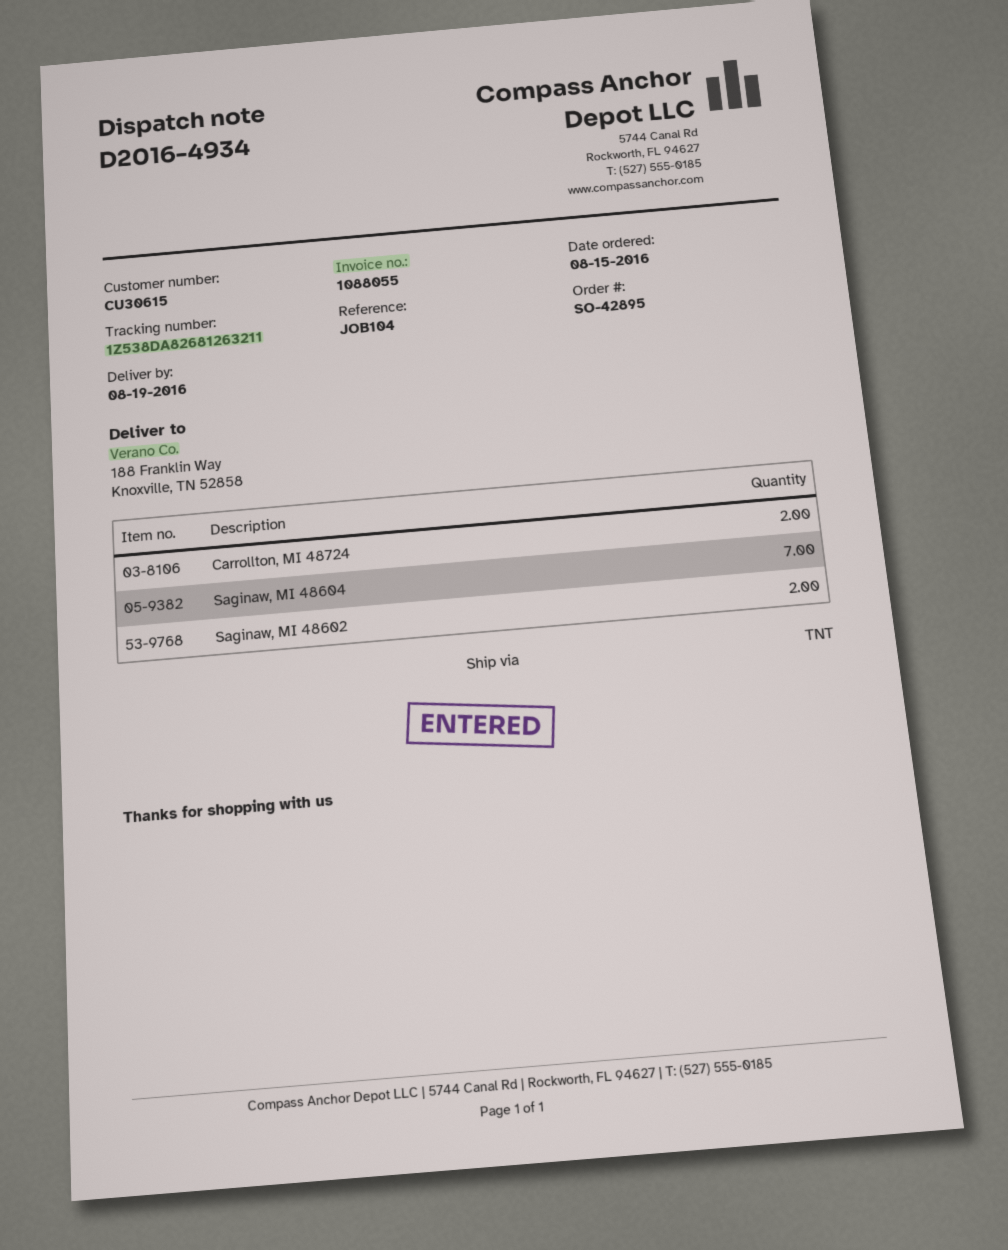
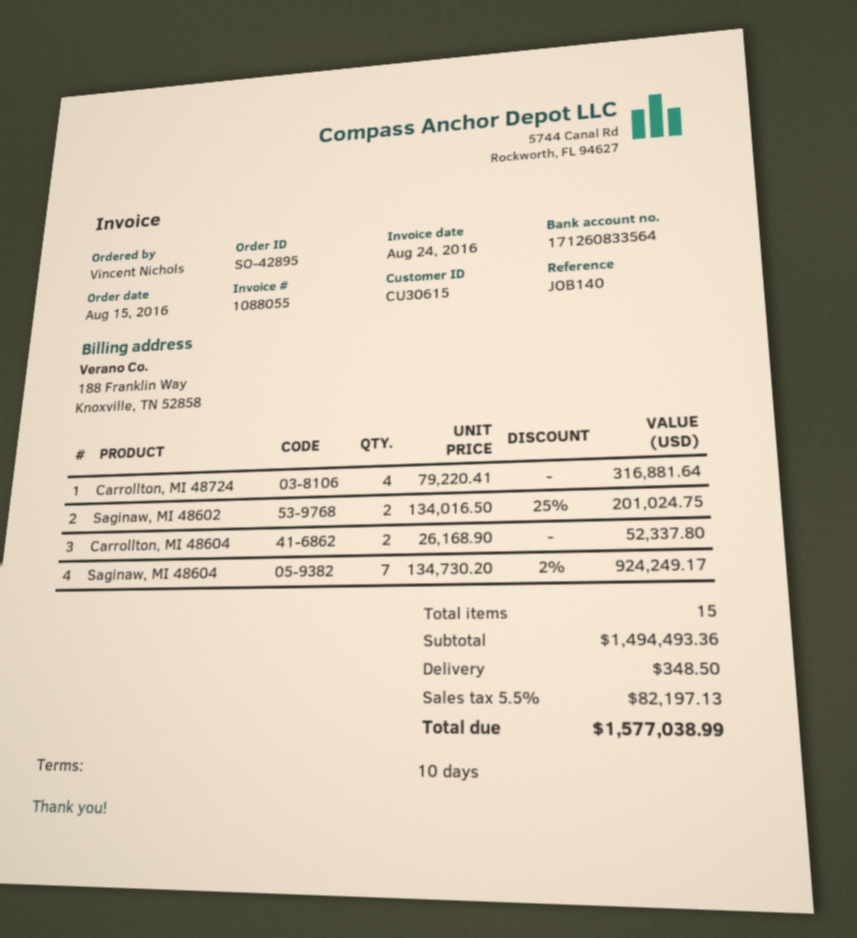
reference: JOB104 -> JOB140
Carrollton, MI 48724: 2 -> 4
Carrollton, MI 48604: none -> 2

